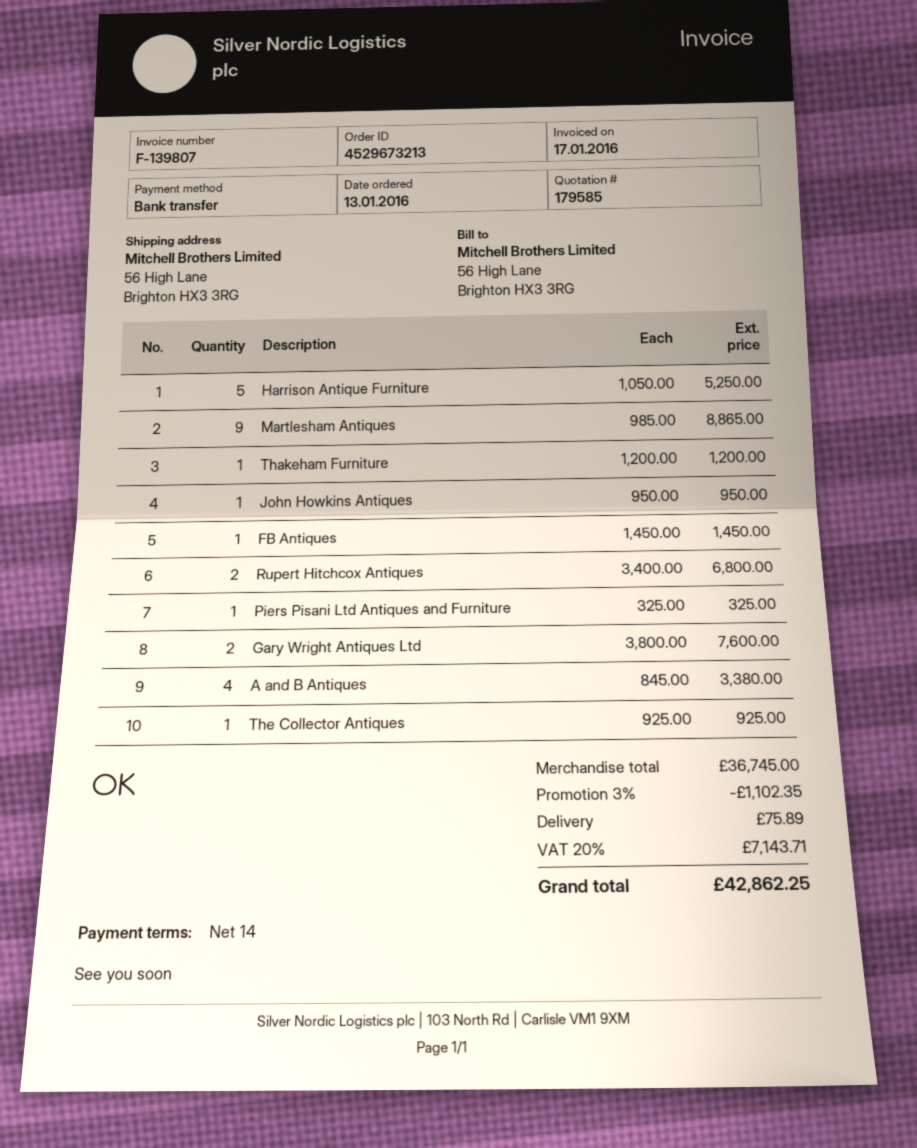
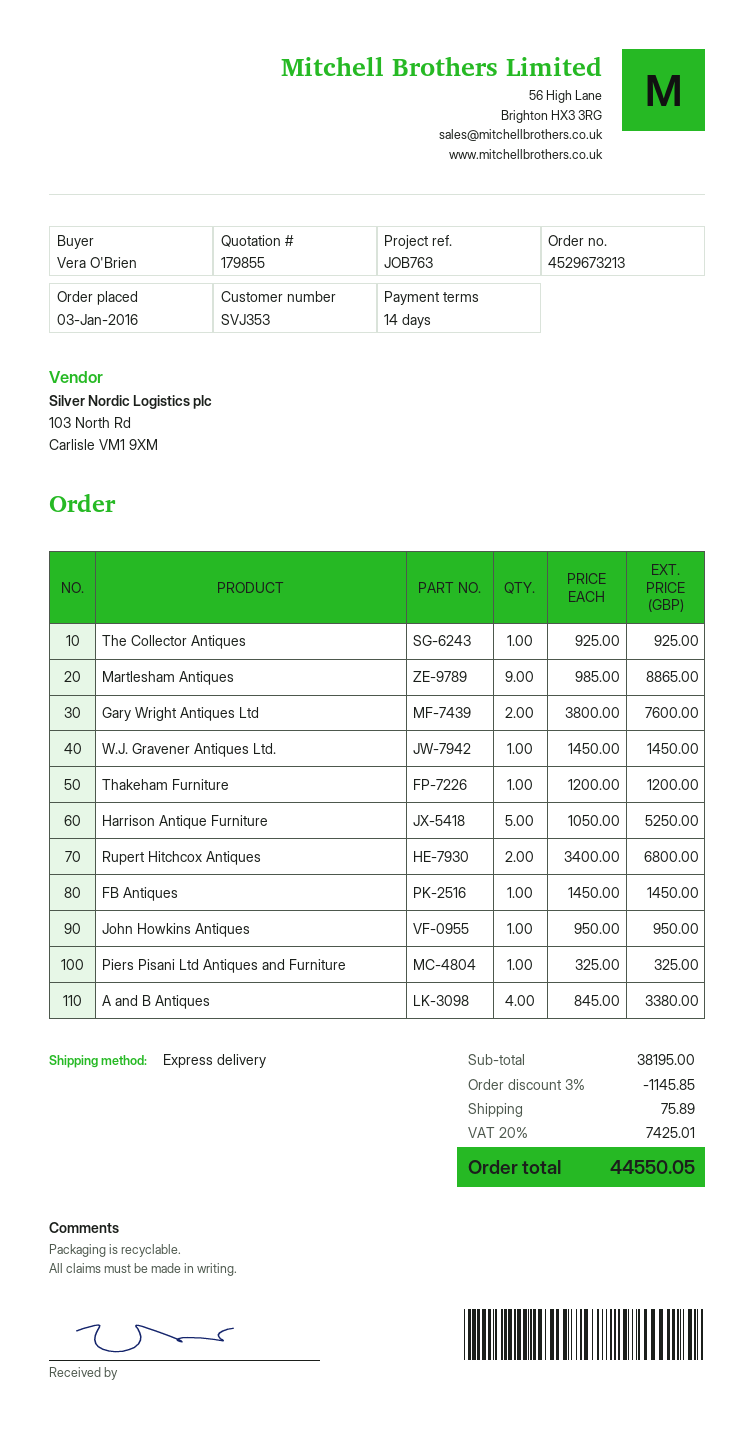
quote number: 179585 -> 179855
order date: 2016-01-13 -> 2016-01-03
W.J. Gravener Antiques Ltd.: none -> 1 x 1450.00 = 1450.00
subtotal: 36745.00 -> 38195.00
discount: 3% = 1102.35 -> 3% = 1145.85
tax: 20% = 7143.71 -> 20% = 7425.01
total: 42862.25 -> 44550.05

